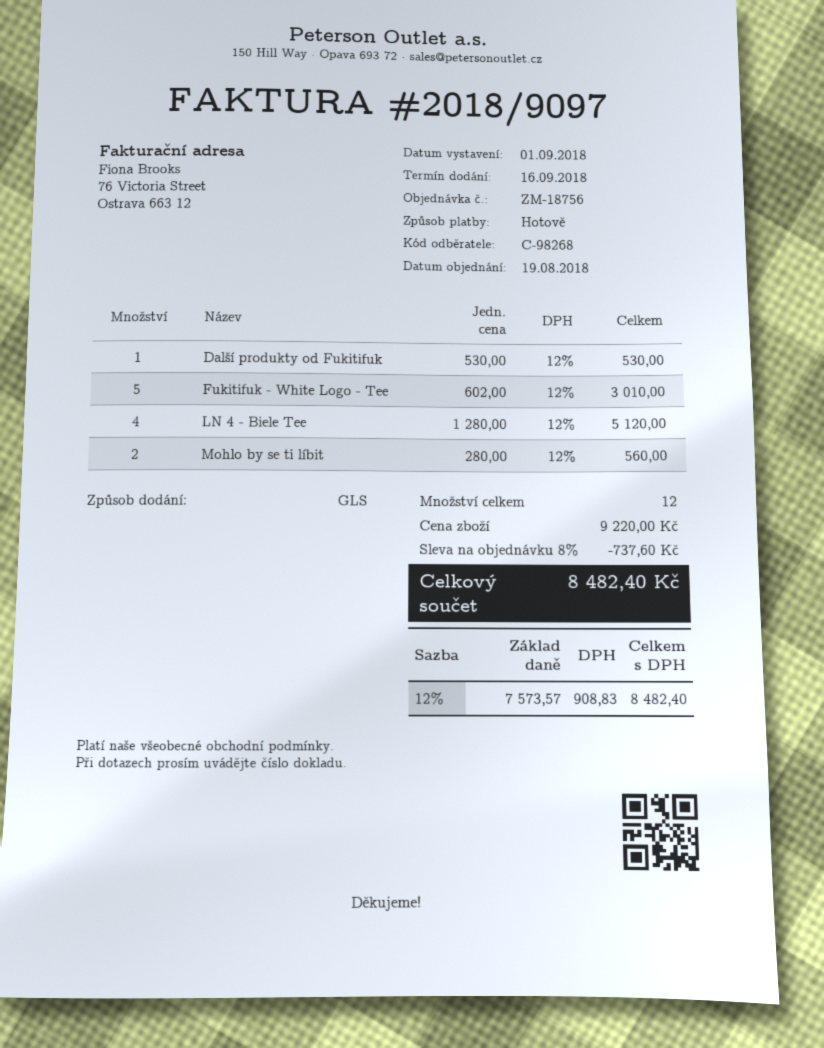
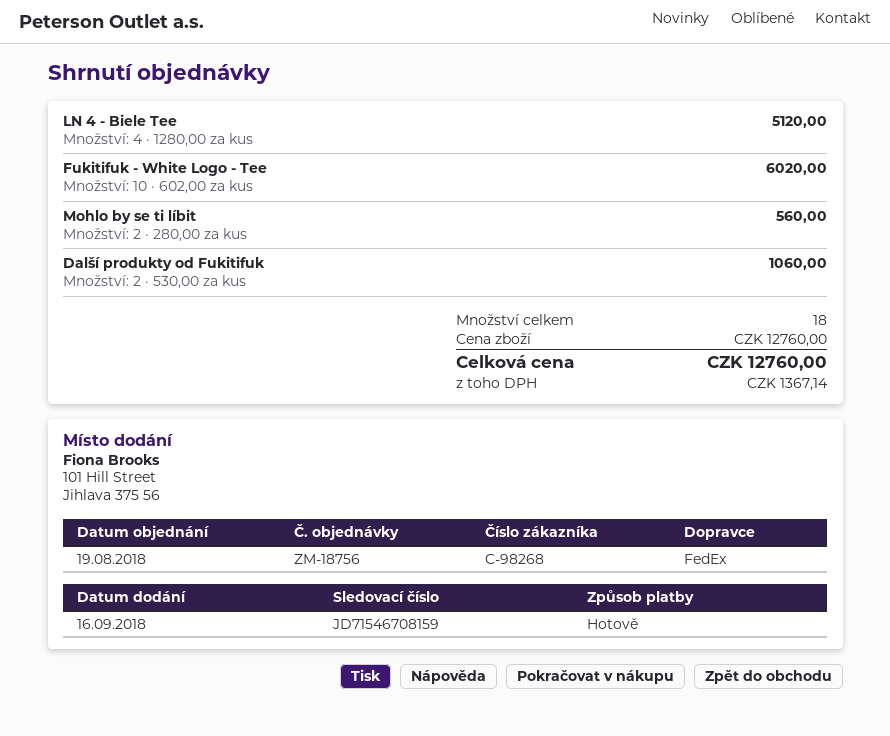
shipping method: GLS -> FedEx
Další produkty od Fukitifuk: 1 x 530.00 = 530.00 -> 2 x 530.00 = 1060.00
Fukitifuk - White Logo - Tee: 5 x 602.00 = 3010.00 -> 10 x 602.00 = 6020.00
total quantity: 12 -> 18
subtotal: 9220.00 -> 12760.00
discount: 8% = 737.60 -> none
tax: 908.83 -> 1367.14
total: 8482.40 -> 12760.00

